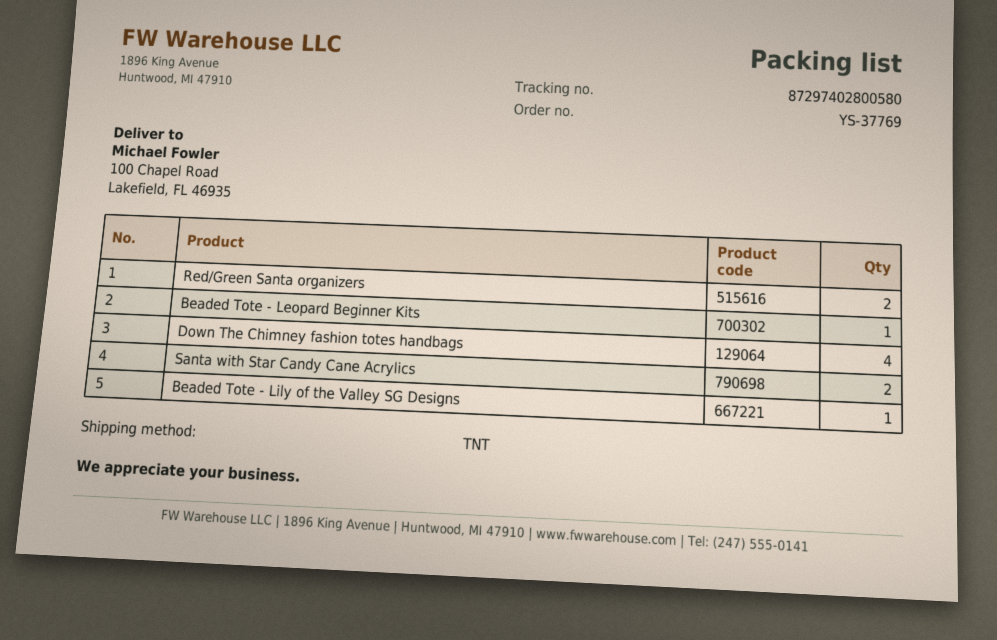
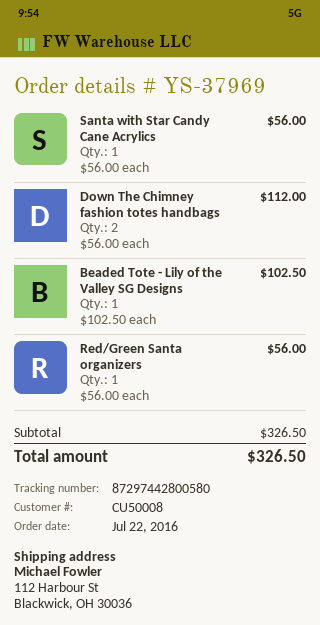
order number: YS-37769 -> YS-37969
tracking number: 87297402800580 -> 87297442800580
ship to: 100 Chapel Road, Lakefield, FL 46935 -> 112 Harbour St, Blackwick, OH 30036
Red/Green Santa organizers: 2 -> 1
Beaded Tote - Leopard Beginner Kits: 1 -> none
Down The Chimney fashion totes handbags: 4 -> 2
Santa with Star Candy Cane Acrylics: 2 -> 1

